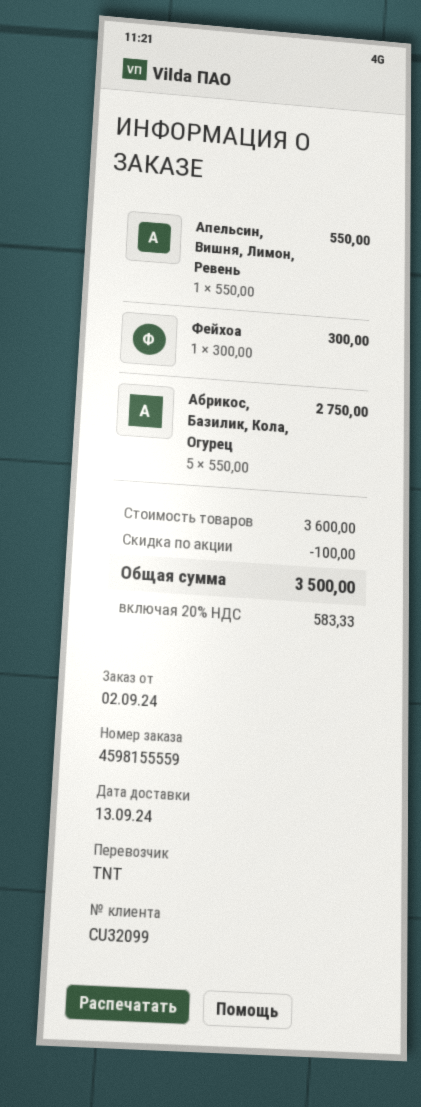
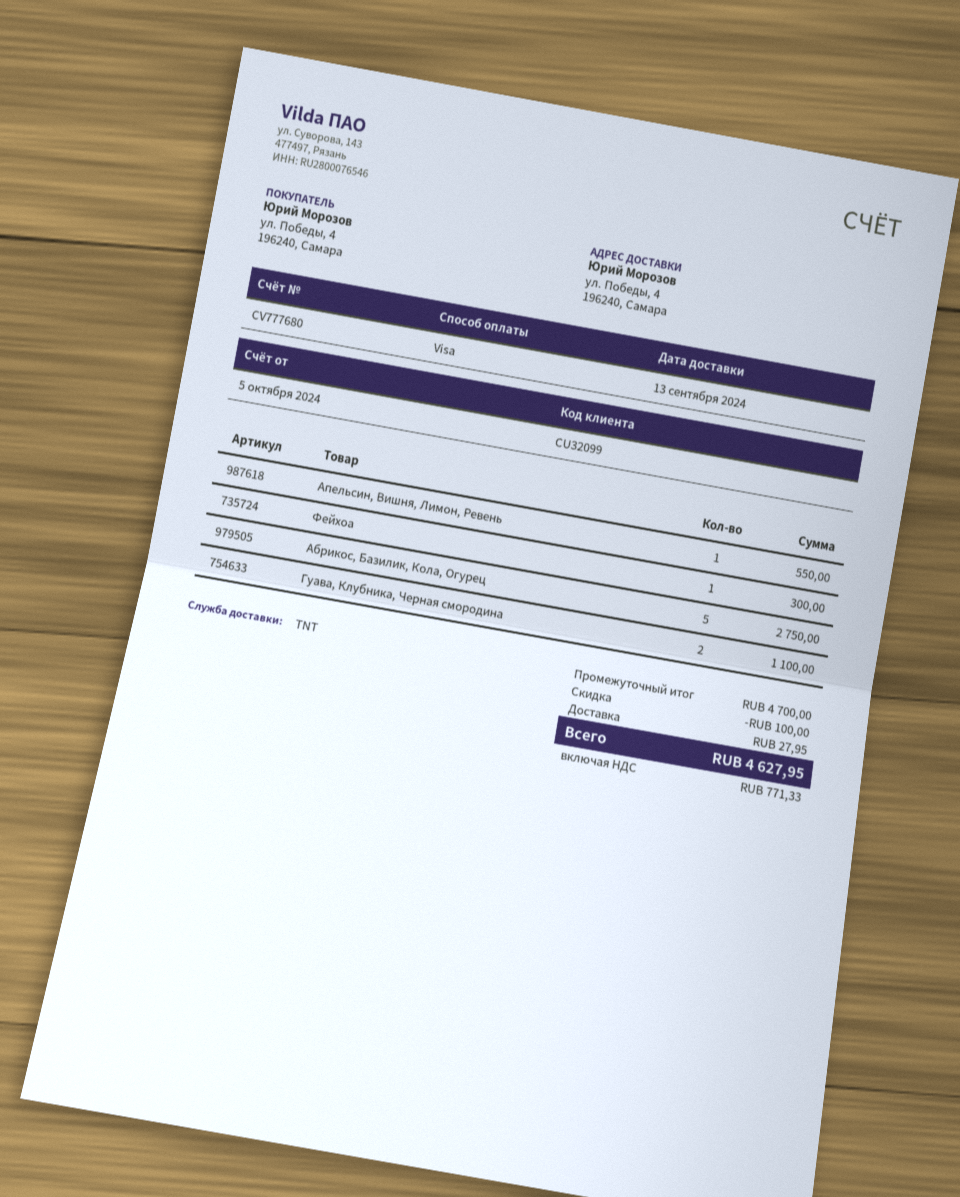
Гуава, Клубника, Черная смородина: none -> 2 for 1100.00
subtotal: 3600.00 -> 4700.00
shipping: none -> 27.95
tax: 583.33 -> 771.33
total: 3500.00 -> 4627.95

